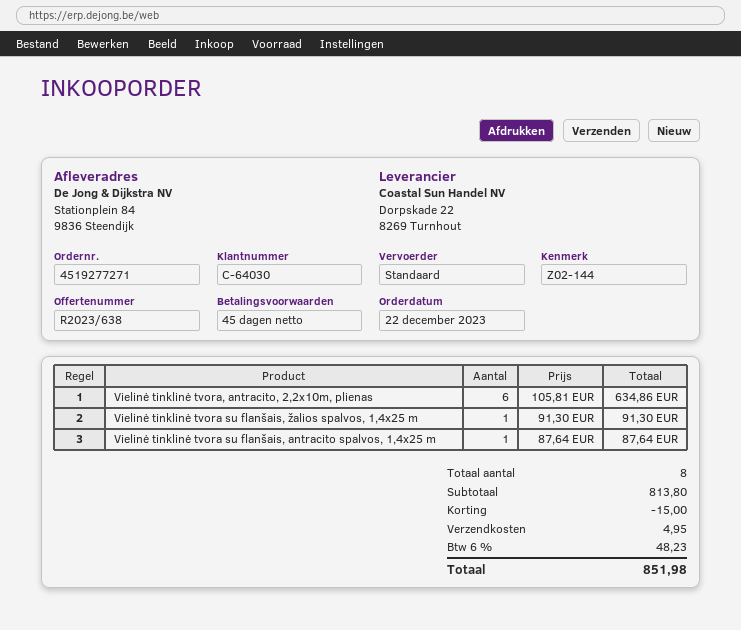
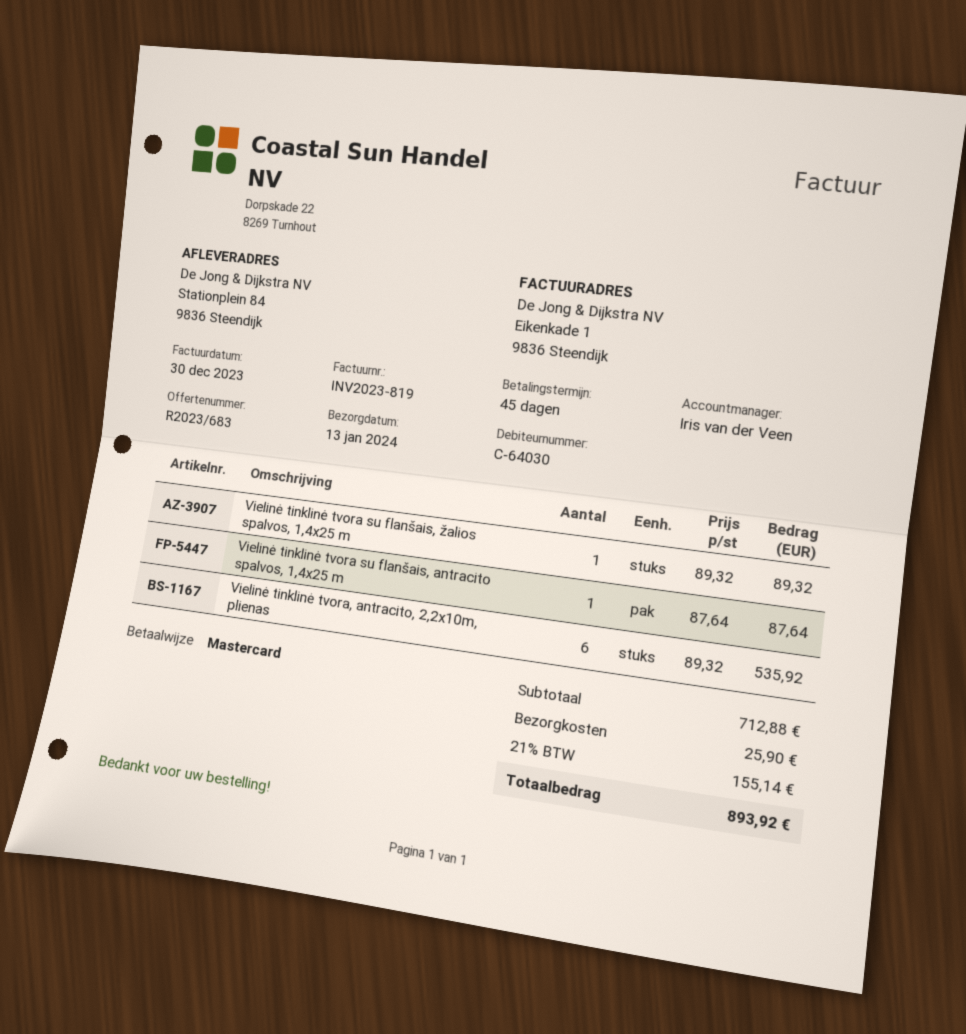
quote number: R2023/638 -> R2023/683
Vielinė tinklinė tvora, antracito, 2,2x10m, plienas: 6 x 105.81 = 634.86 -> 6 x 89.32 = 535.92
Vielinė tinklinė tvora su flanšais, žalios spalvos, 1,4x25 m: 1 x 91.30 = 91.30 -> 1 x 89.32 = 89.32
subtotal: 813.80 -> 712.88
discount: 15.00 -> none
shipping: 4.95 -> 25.90
tax: 6% = 48.23 -> 21% = 155.14
total: 851.98 -> 893.92

